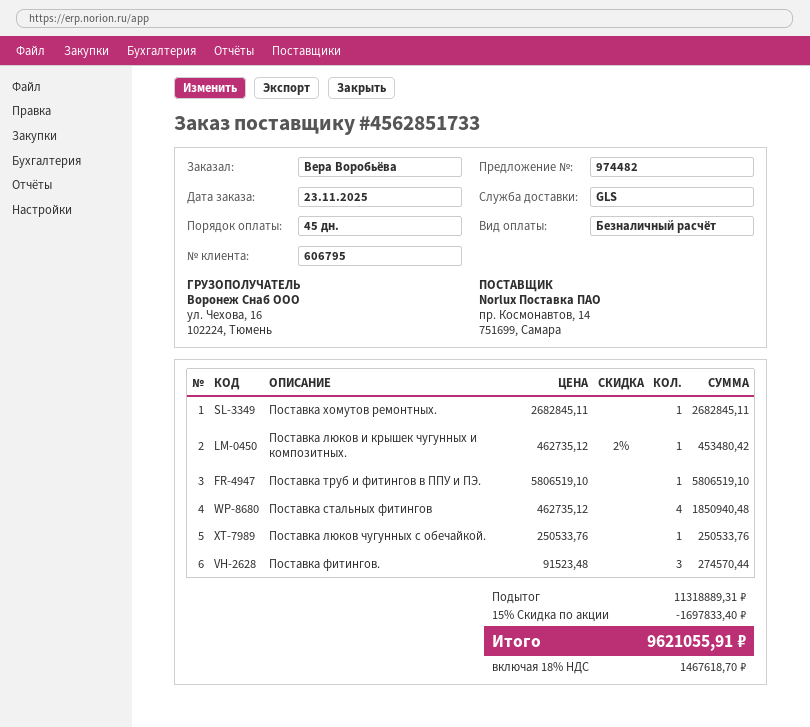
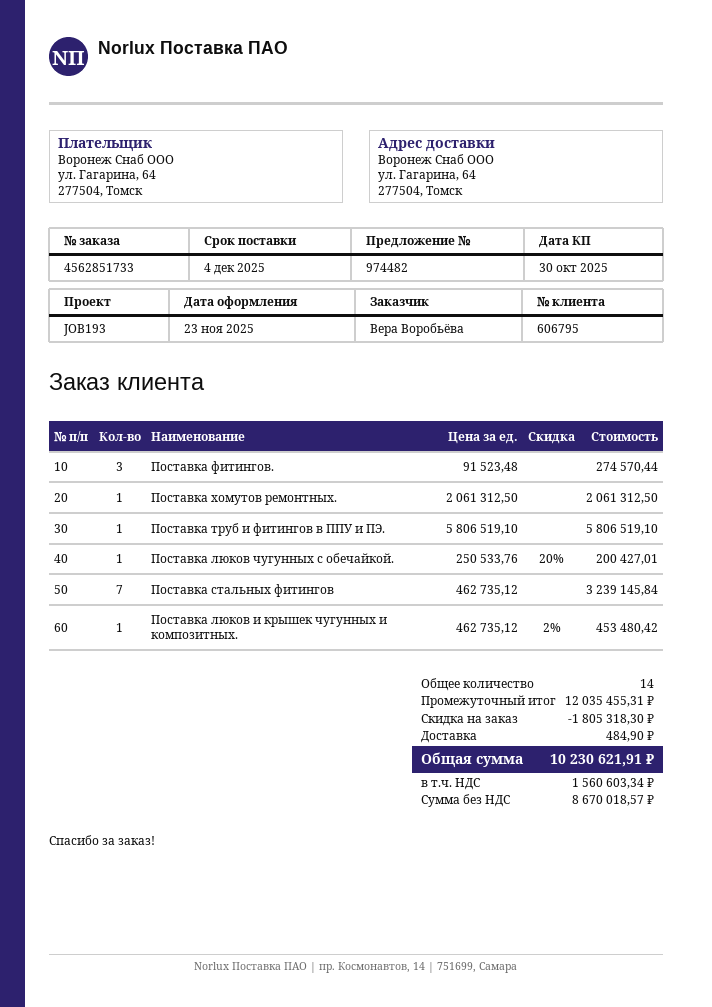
ship to: ул. Чехова, 16, 102224, Тюмень -> ул. Гагарина, 64, 277504, Томск
Поставка хомутов ремонтных.: 1 x 2682845.11 = 2682845.11 -> 1 x 2061312.50 = 2061312.50
Поставка стальных фитингов: 4 x 462735.12 = 1850940.48 -> 7 x 462735.12 = 3239145.84
Поставка люков чугунных с обечайкой.: 1 x 250533.76 = 250533.76 -> 1 x 250533.76 - 20% = 200427.01
subtotal: 11318889.31 -> 12035455.31
discount: 1697833.40 -> 1805318.30
shipping: none -> 484.90
tax: 1467618.70 -> 1560603.34
total: 9621055.91 -> 10230621.91

